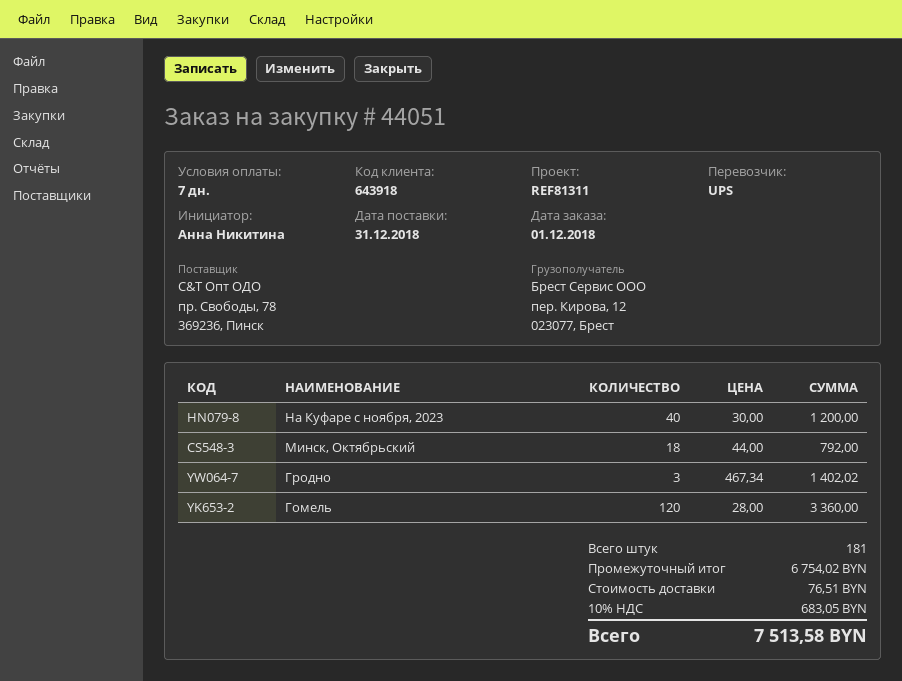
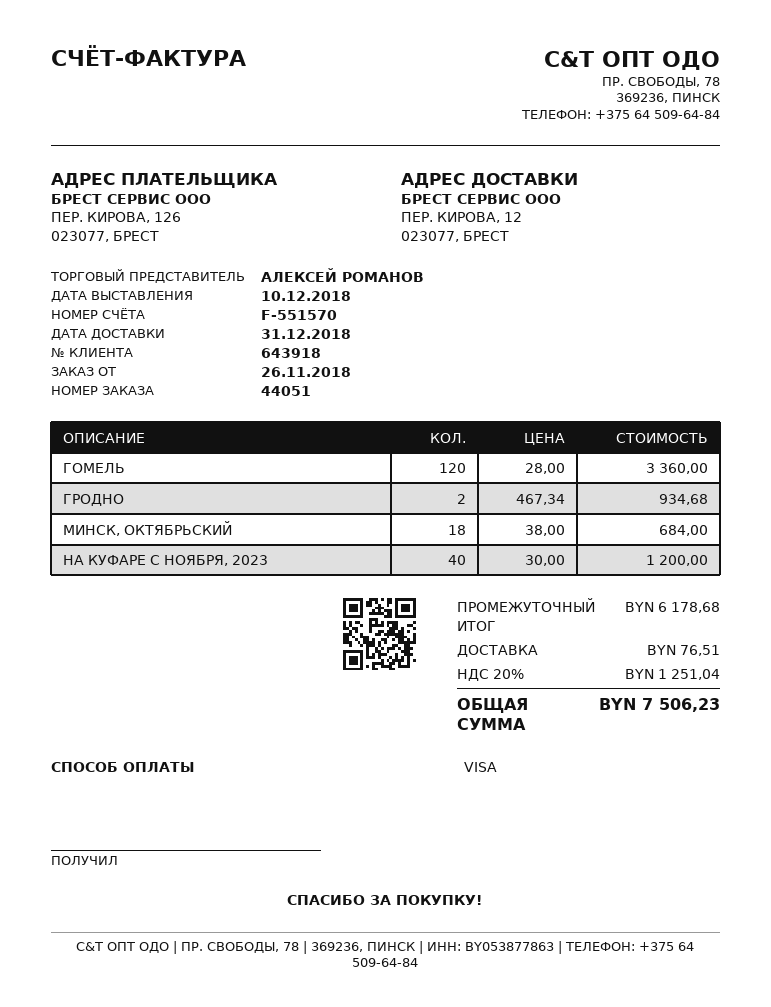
order date: 2018-12-01 -> 2018-11-26
Минск, Октябрьский: 18 x 44.00 = 792.00 -> 18 x 38.00 = 684.00
Гродно: 3 x 467.34 = 1402.02 -> 2 x 467.34 = 934.68
subtotal: 6754.02 -> 6178.68
tax: 10% = 683.05 -> 20% = 1251.04
total: 7513.58 -> 7506.23

